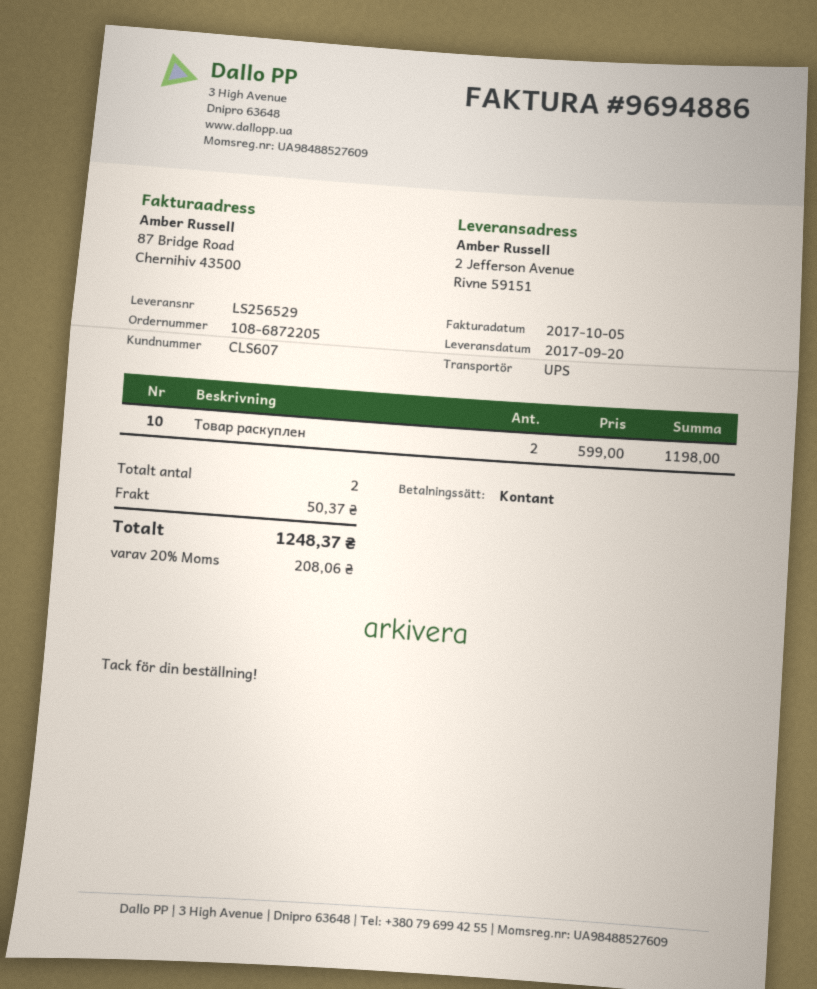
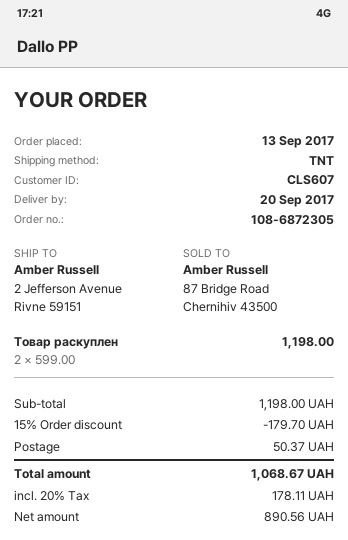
order number: 108-6872205 -> 108-6872305
shipping method: UPS -> TNT
discount: none -> 15% = 179.70
tax: 20% = 208.06 -> 20% = 178.11
total: 1248.37 -> 1068.67

